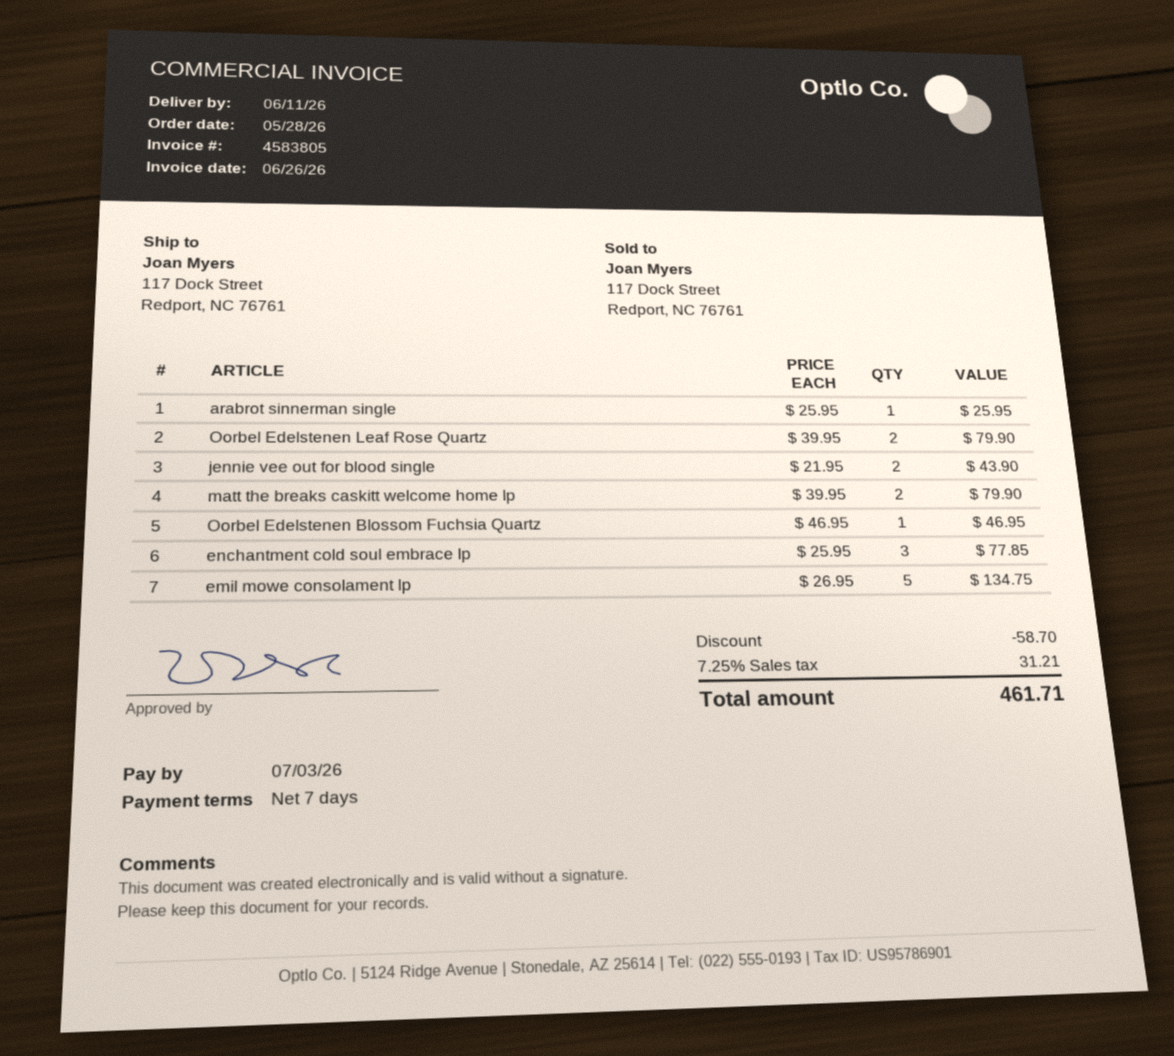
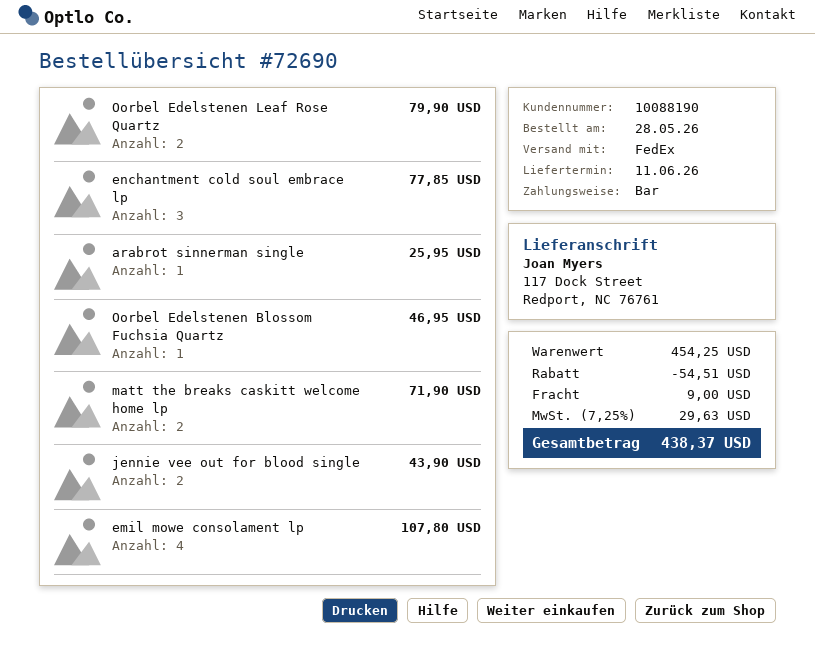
matt the breaks caskitt welcome home lp: 2 for 79.90 -> 2 for 71.90
emil mowe consolament lp: 5 for 134.75 -> 4 for 107.80
discount: 58.70 -> 54.51
shipping: none -> 9.00
tax: 7.25% = 31.21 -> 7.25% = 29.63
total: 461.71 -> 438.37

